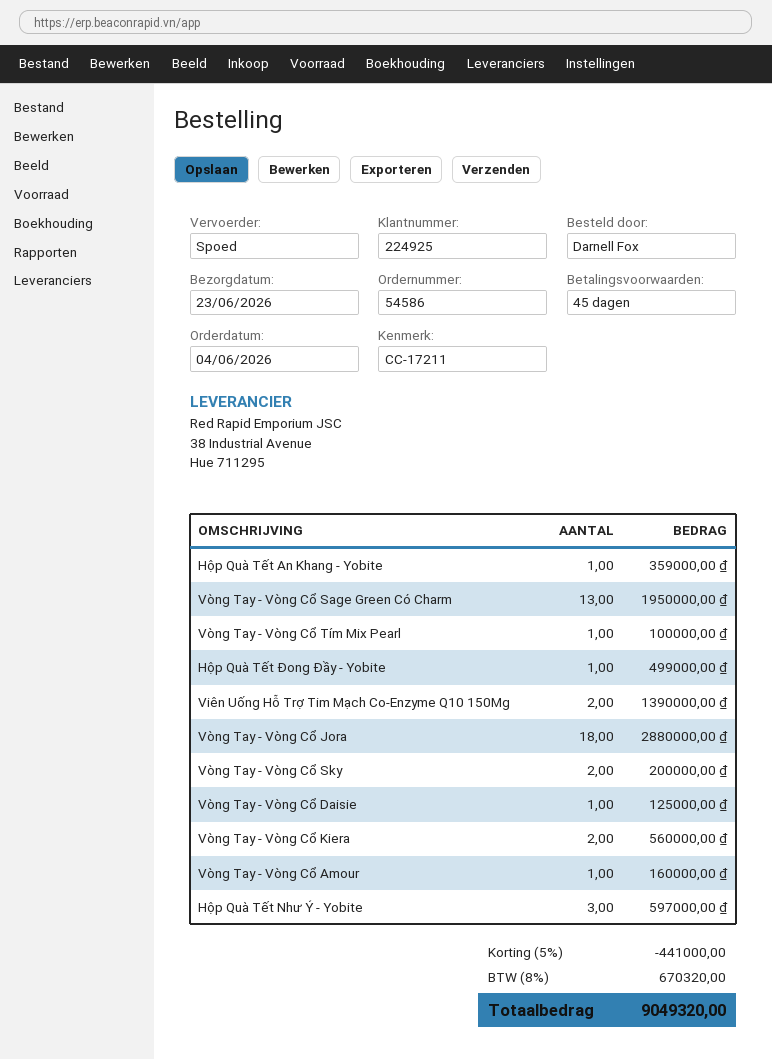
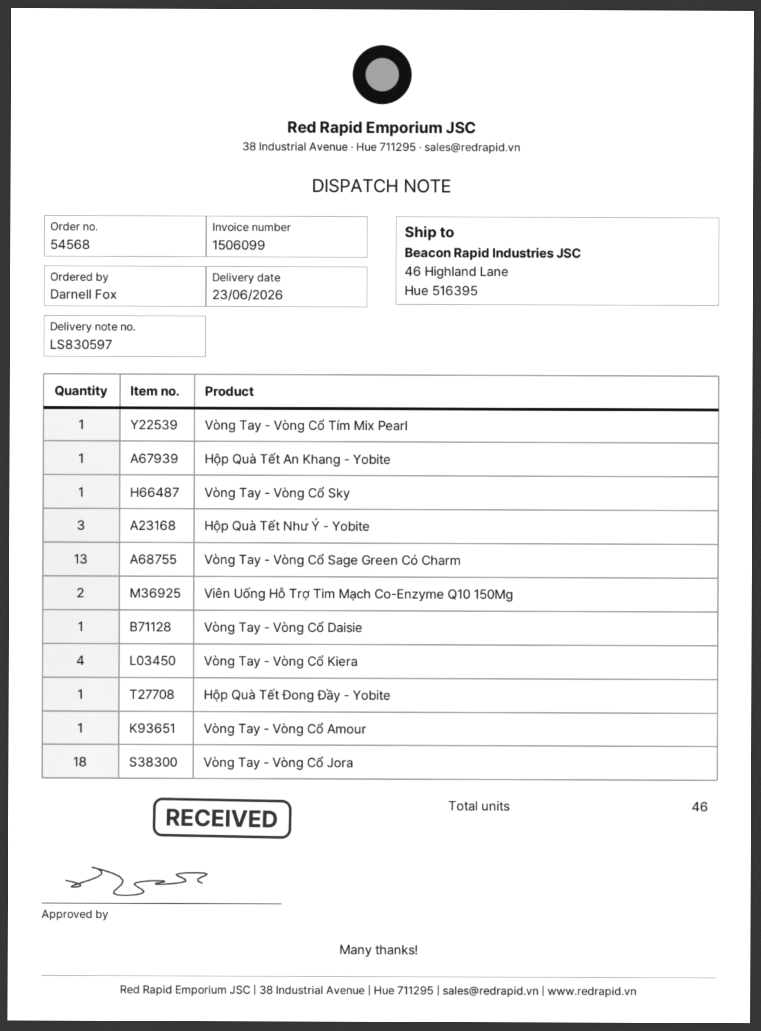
order number: 54586 -> 54568
Vòng Tay - Vòng Cổ Sky: 2 -> 1
Vòng Tay - Vòng Cổ Kiera: 2 -> 4

